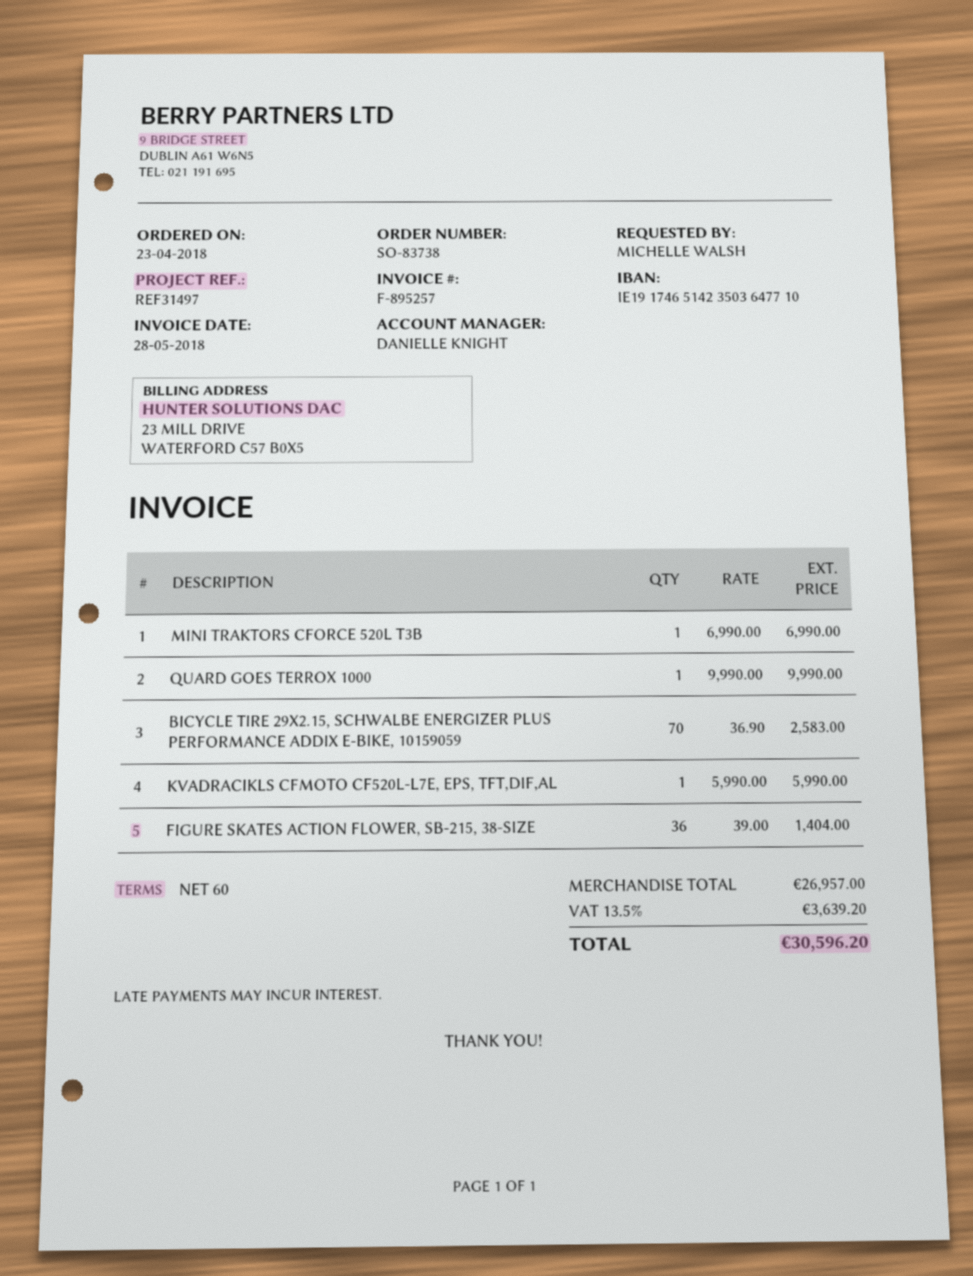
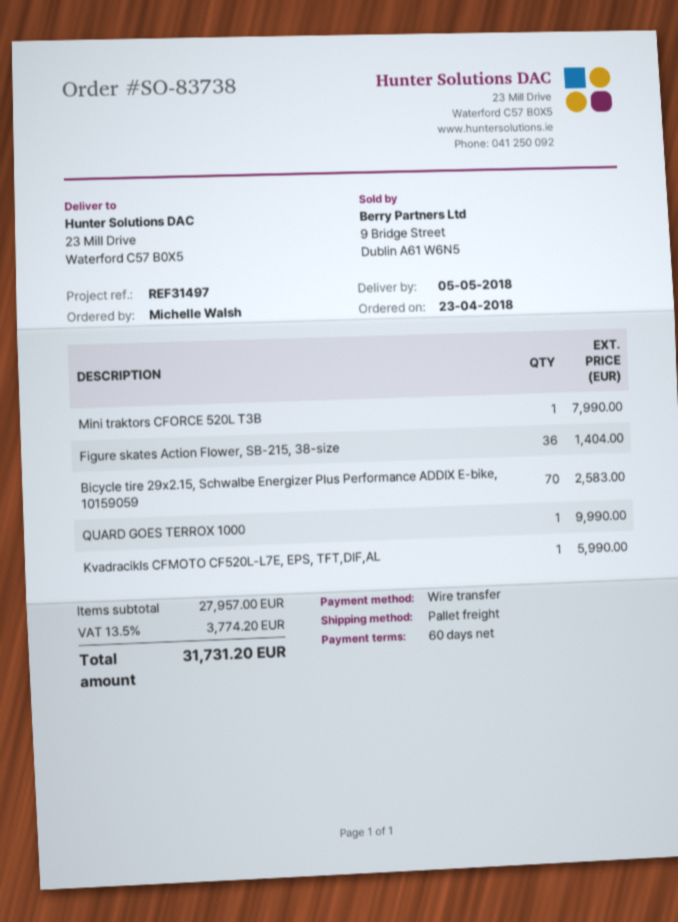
MINI TRAKTORS CFORCE 520L T3B: 1 for 6990.00 -> 1 for 7990.00
subtotal: 26957.00 -> 27957.00
tax: 13.5% = 3639.20 -> 13.5% = 3774.20
total: 30596.20 -> 31731.20

